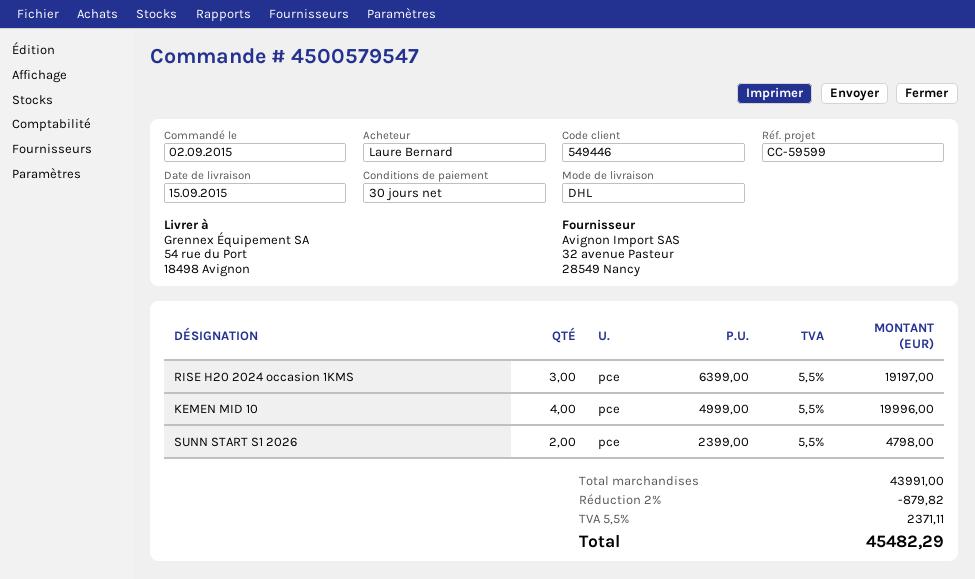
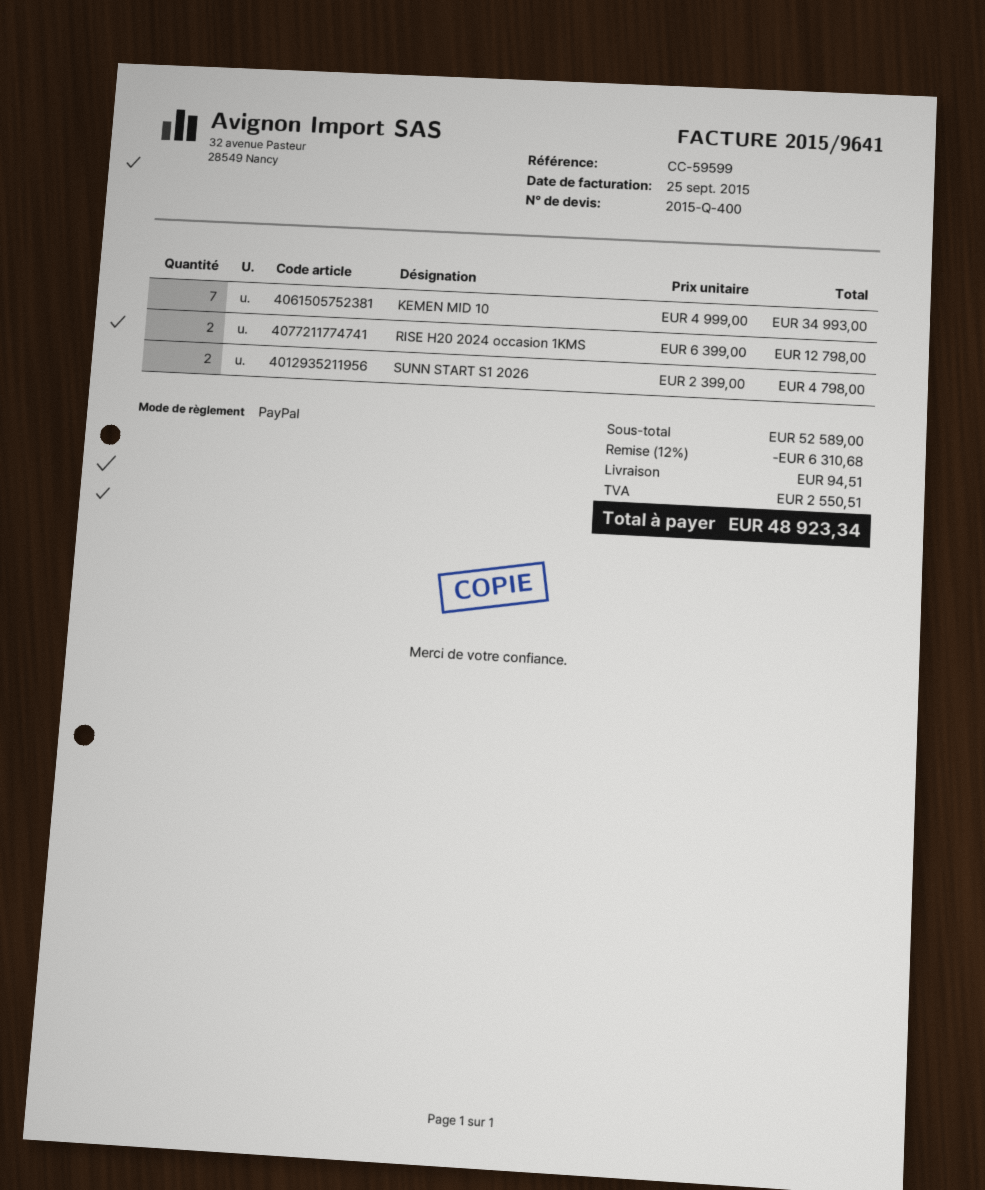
RISE H20 2024 occasion 1KMS: 3 x 6399.00 = 19197.00 -> 2 x 6399.00 = 12798.00
KEMEN MID 10: 4 x 4999.00 = 19996.00 -> 7 x 4999.00 = 34993.00
subtotal: 43991.00 -> 52589.00
discount: 2% = 879.82 -> 12% = 6310.68
shipping: none -> 94.51
tax: 2371.11 -> 2550.51
total: 45482.29 -> 48923.34

